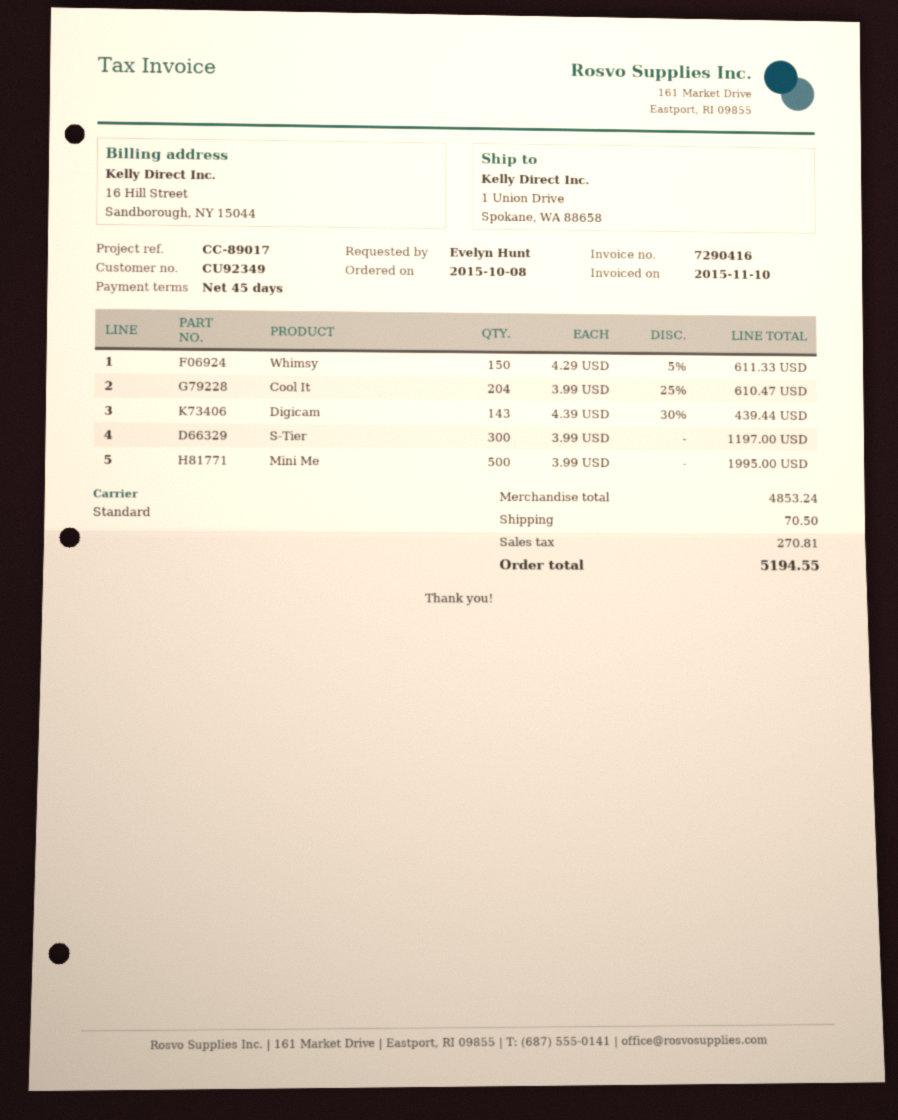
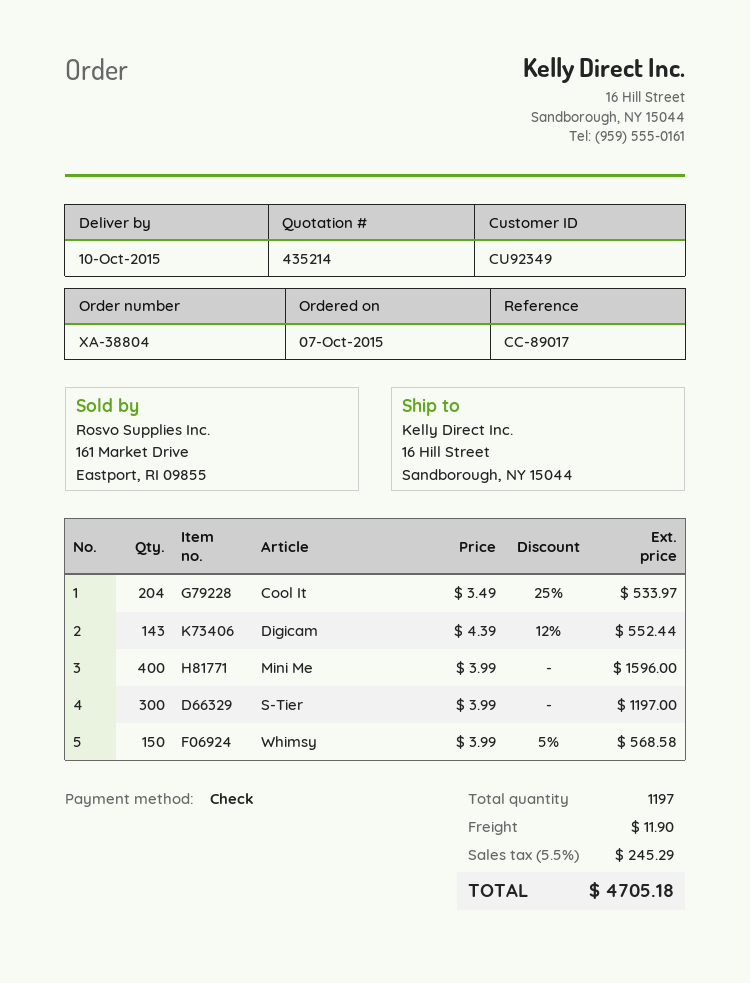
order date: 2015-10-08 -> 2015-10-07
ship to: 1 Union Drive, Spokane, WA 88658 -> 16 Hill Street, Sandborough, NY 15044
Whimsy: 150 x 4.29 - 5% = 611.33 -> 150 x 3.99 - 5% = 568.58
Cool It: 204 x 3.99 - 25% = 610.47 -> 204 x 3.49 - 25% = 533.97
Digicam: 143 x 4.39 - 30% = 439.44 -> 143 x 4.39 - 12% = 552.44
Mini Me: 500 x 3.99 = 1995.00 -> 400 x 3.99 = 1596.00
shipping: 70.50 -> 11.90
tax: 270.81 -> 245.29
total: 5194.55 -> 4705.18

